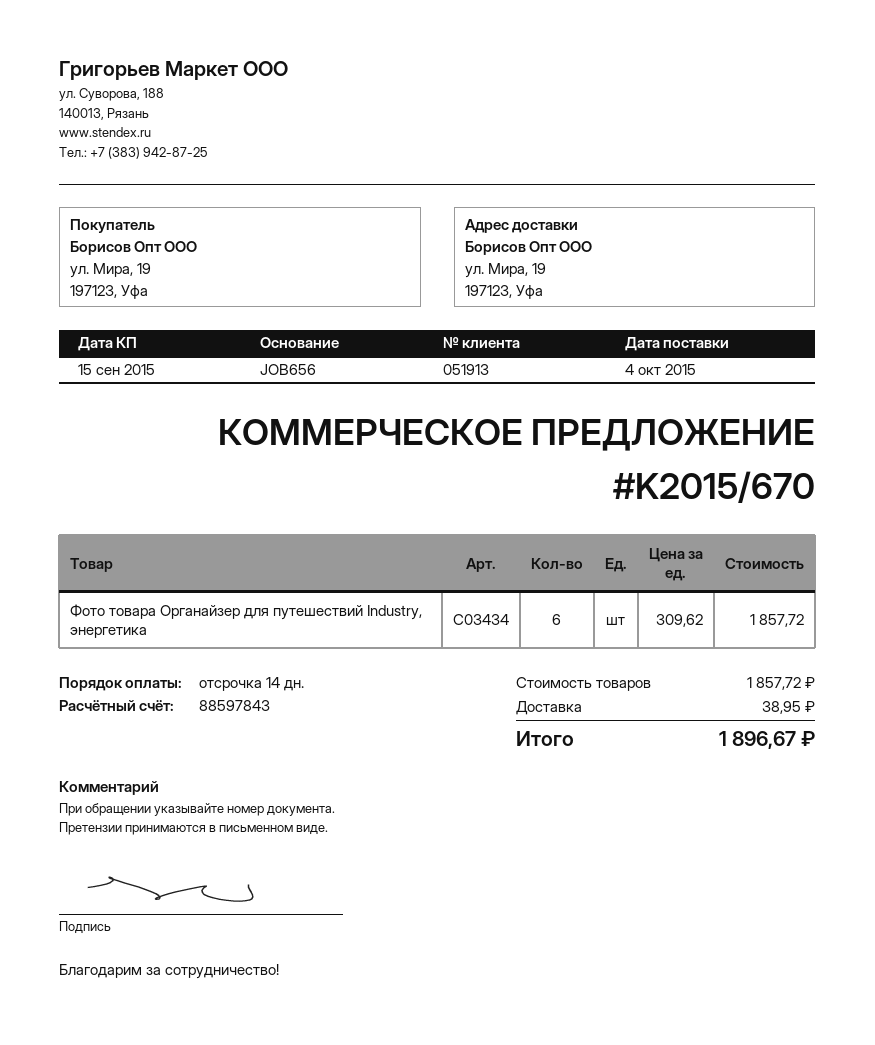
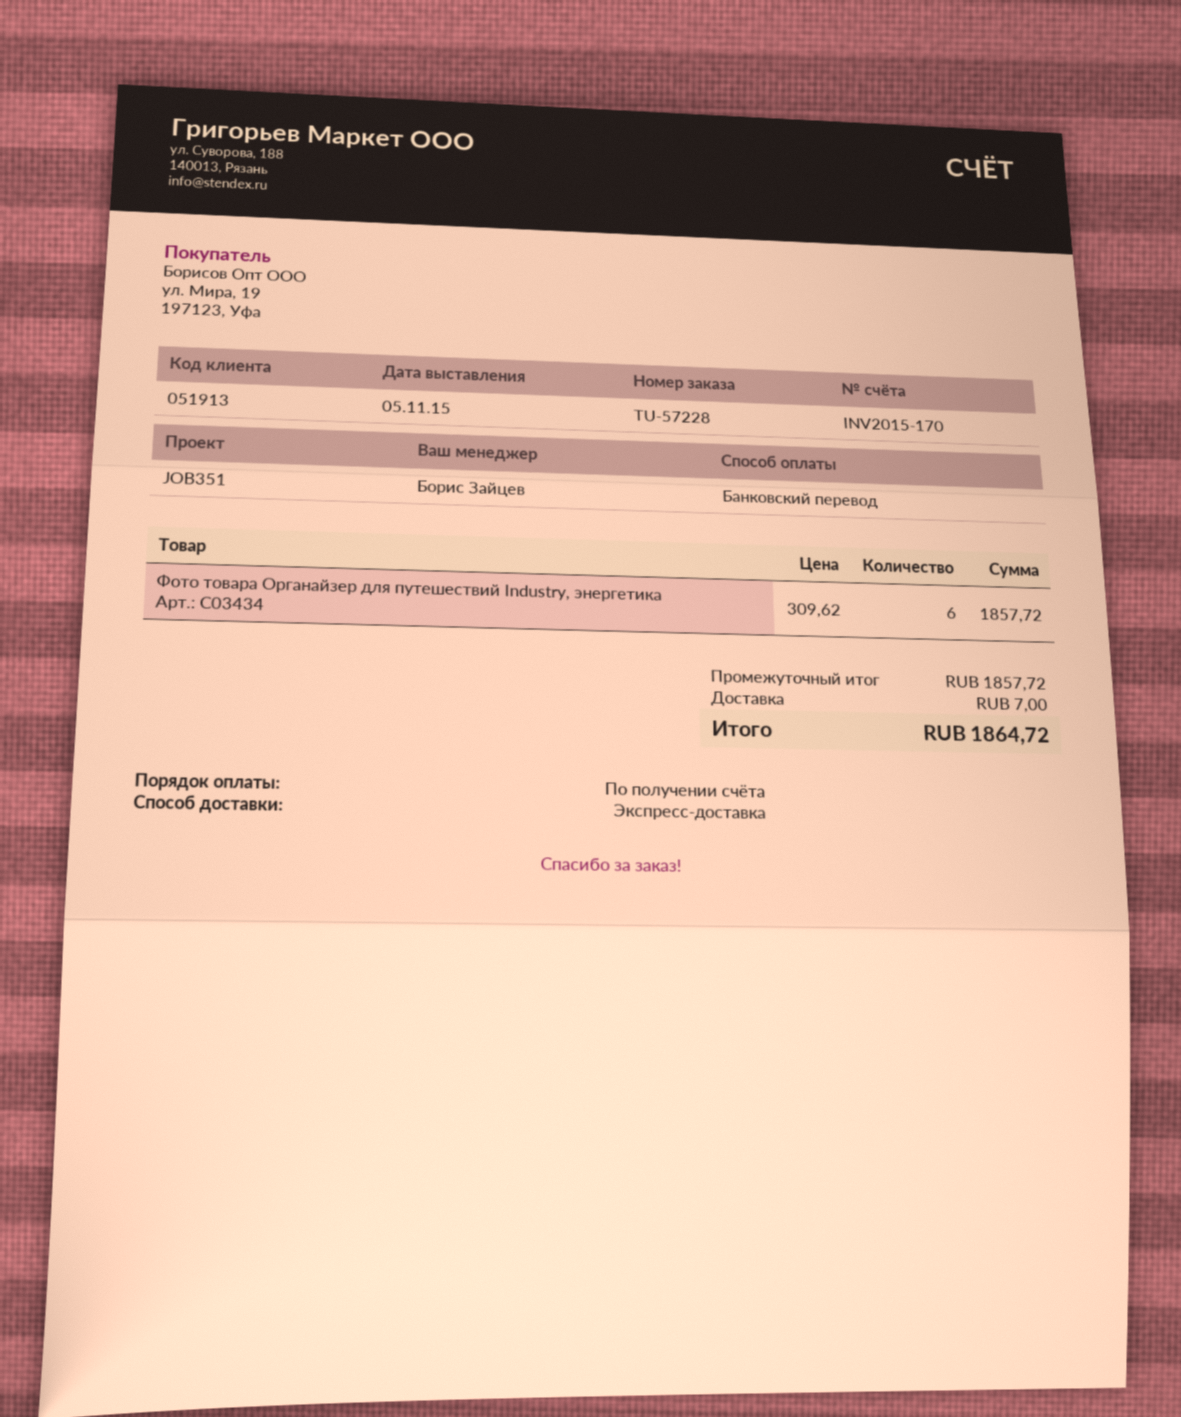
payment terms: 14 days -> on receipt
reference: JOB656 -> JOB351
shipping: 38.95 -> 7.00
total: 1896.67 -> 1864.72

